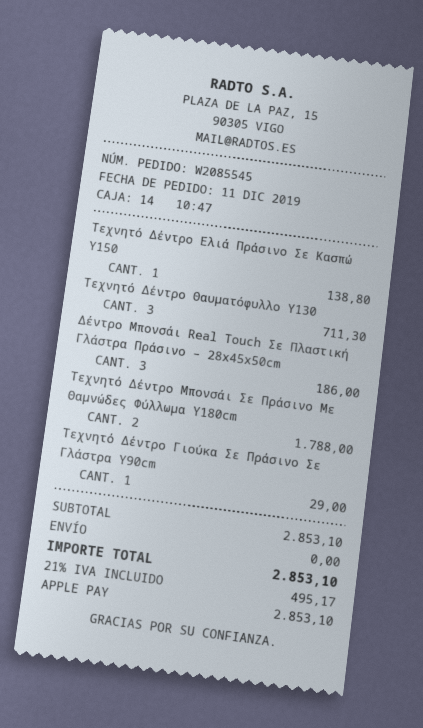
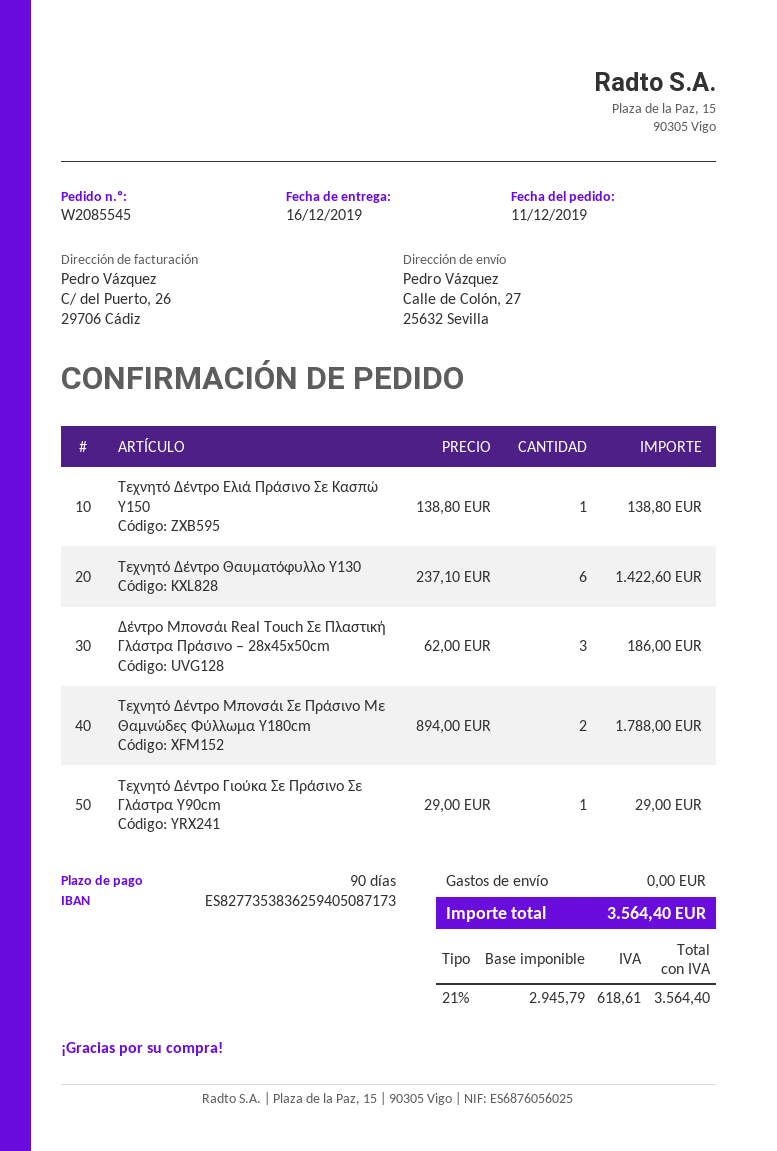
Τεχνητό Δέντρο Θαυματόφυλλο Υ130: 3 for 711.30 -> 6 for 1422.60
tax: 21% = 495.17 -> 21% = 618.61
total: 2853.10 -> 3564.40

